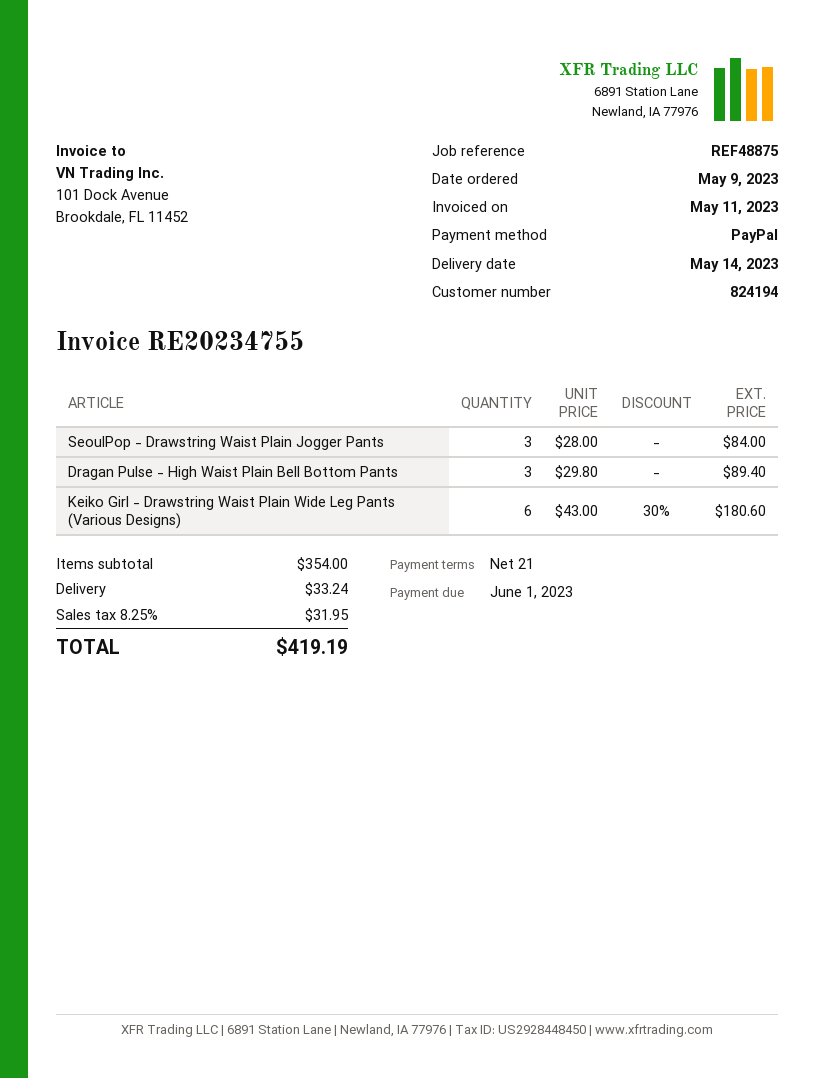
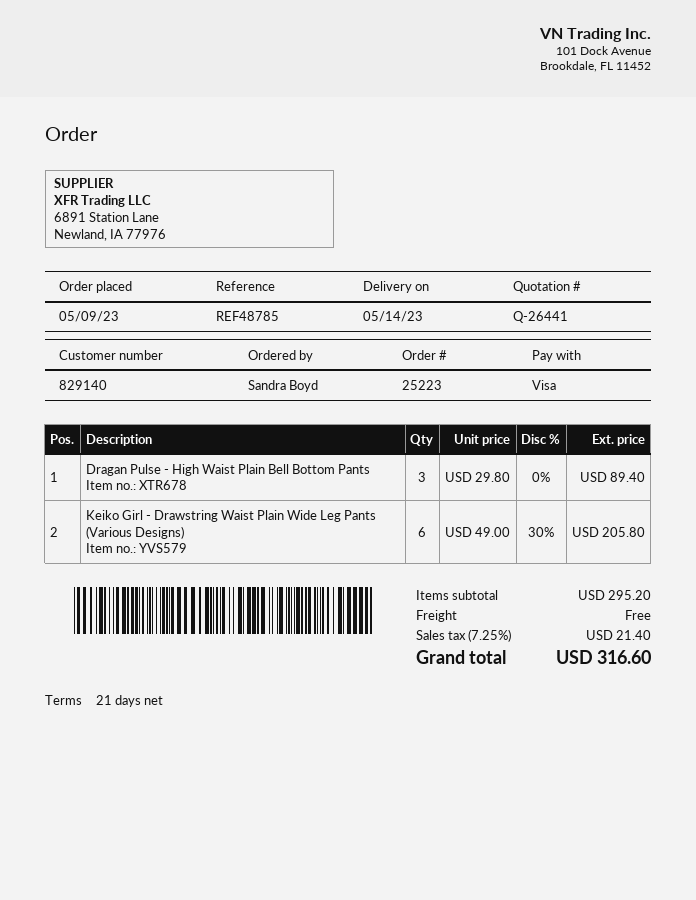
customer number: 824194 -> 829140
reference: REF48875 -> REF48785
payment method: PayPal -> Visa
SeoulPop - Drawstring Waist Plain Jogger Pants: 3 x 28.00 = 84.00 -> none
Keiko Girl - Drawstring Waist Plain Wide Leg Pants (Various Designs): 6 x 43.00 - 30% = 180.60 -> 6 x 49.00 - 30% = 205.80
subtotal: 354.00 -> 295.20
shipping: 33.24 -> 0.00
tax: 8.25% = 31.95 -> 7.25% = 21.40
total: 419.19 -> 316.60

